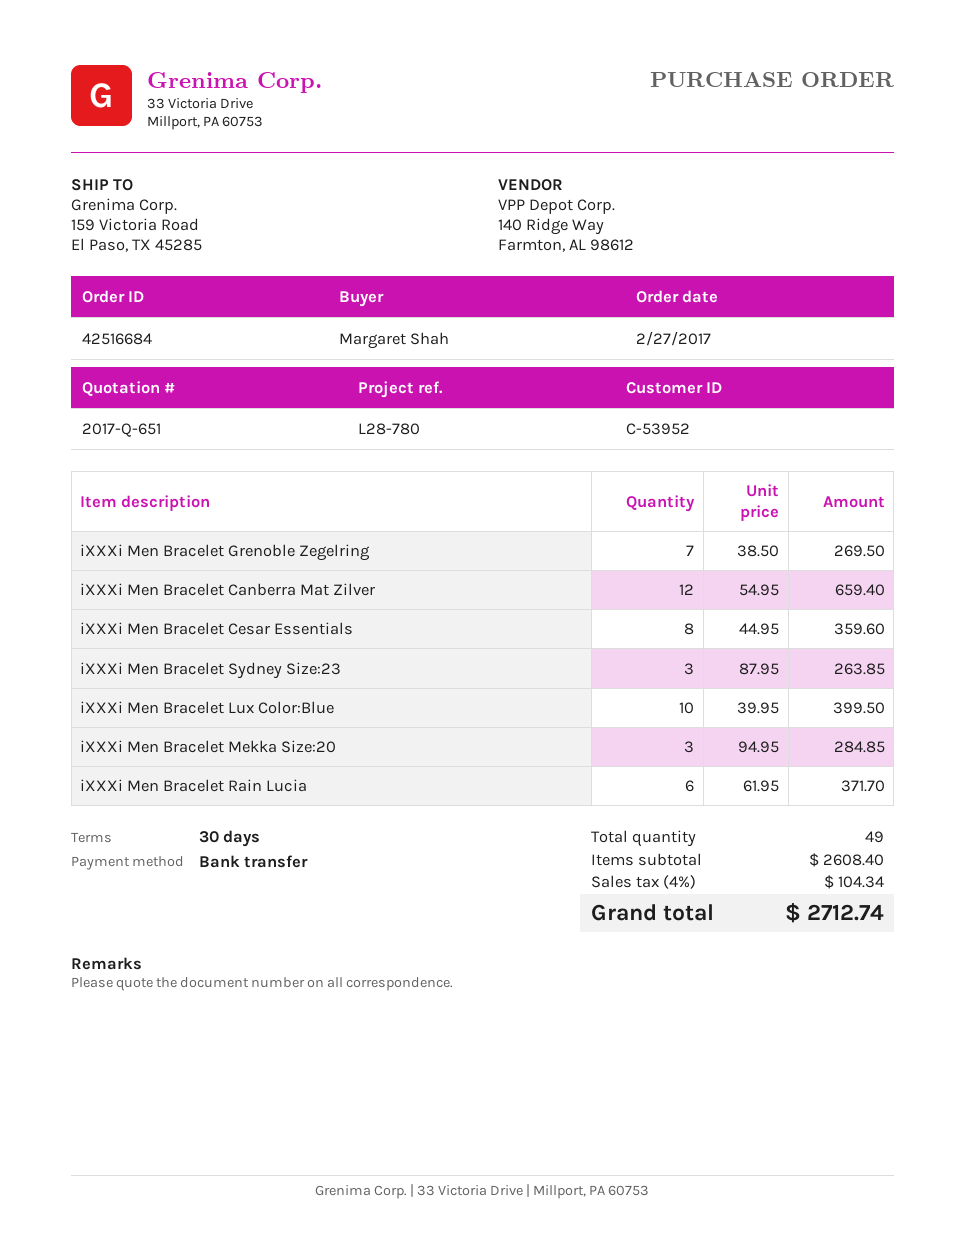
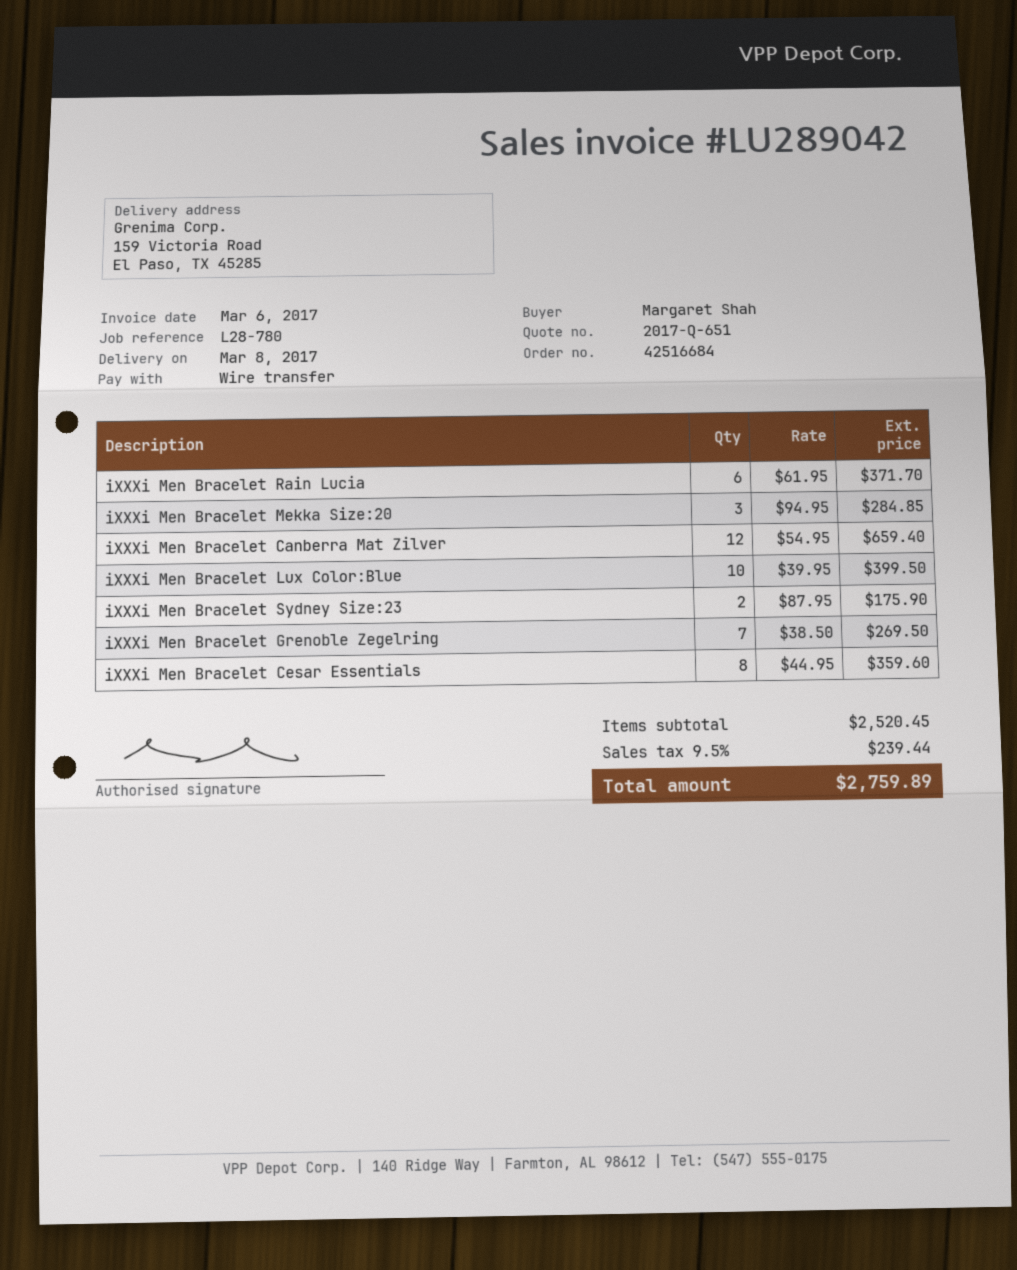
iXXXi Men Bracelet Sydney Size:23: 3 x 87.95 = 263.85 -> 2 x 87.95 = 175.90
subtotal: 2608.40 -> 2520.45
tax: 4% = 104.34 -> 9.5% = 239.44
total: 2712.74 -> 2759.89

